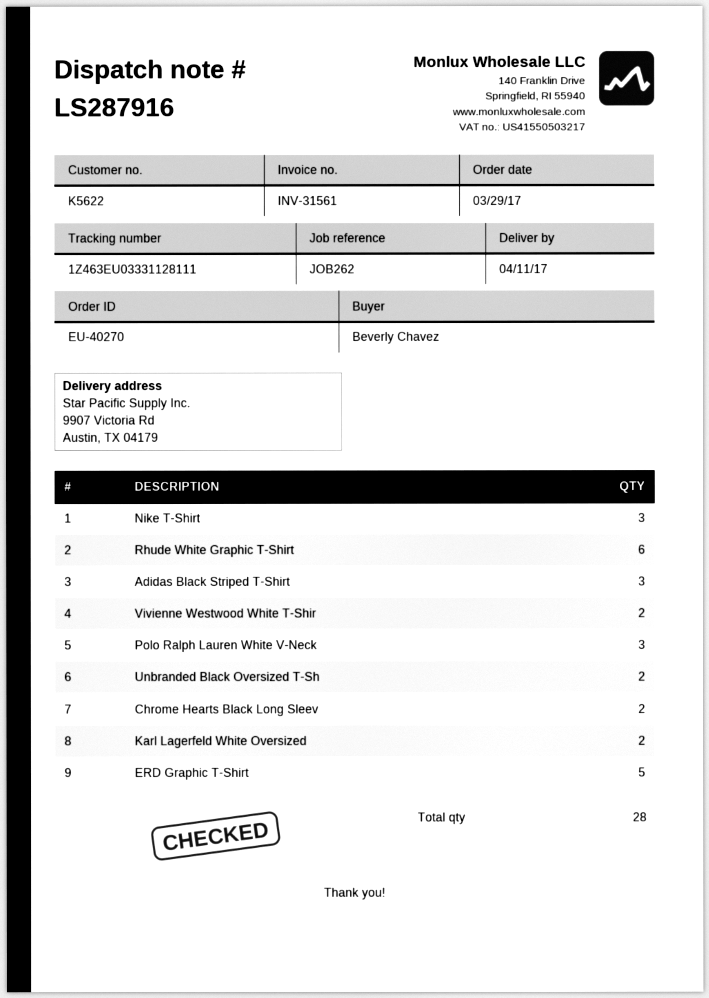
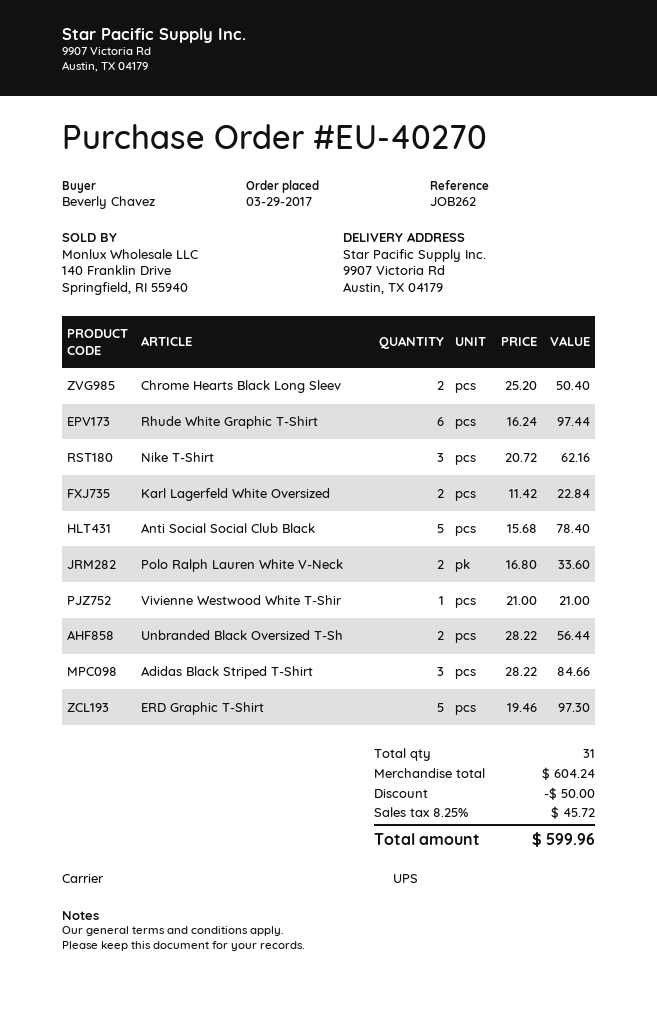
Vivienne Westwood White T-Shir: 2 -> 1
Polo Ralph Lauren White V-Neck: 3 -> 2
Anti Social Social Club Black: none -> 5
total quantity: 28 -> 31

